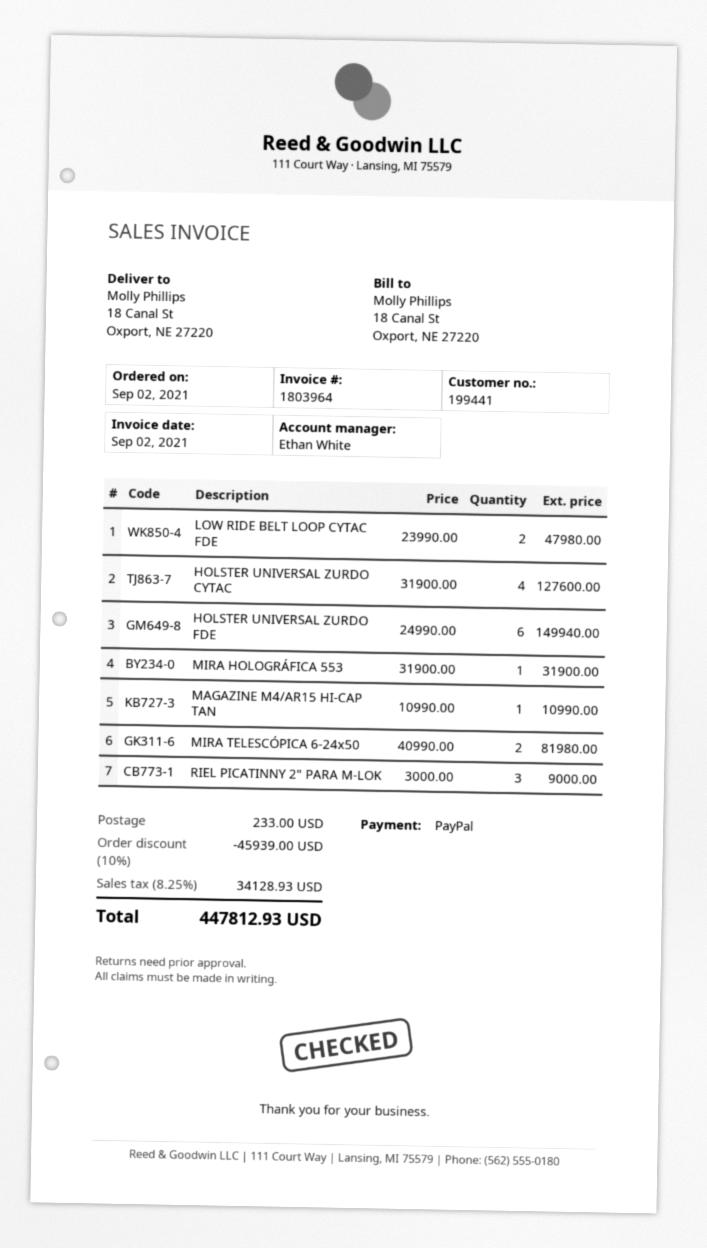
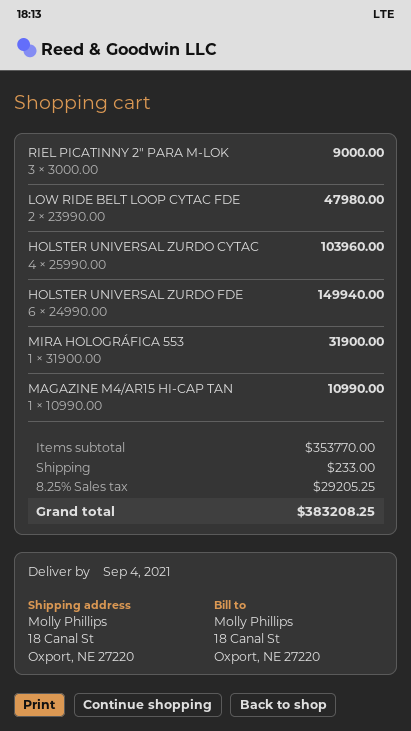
HOLSTER UNIVERSAL ZURDO CYTAC: 4 x 31900.00 = 127600.00 -> 4 x 25990.00 = 103960.00
MIRA TELESCÓPICA 6-24x50: 2 x 40990.00 = 81980.00 -> none
discount: 10% = 45939.00 -> none
tax: 8.25% = 34128.93 -> 8.25% = 29205.25
total: 447812.93 -> 383208.25

